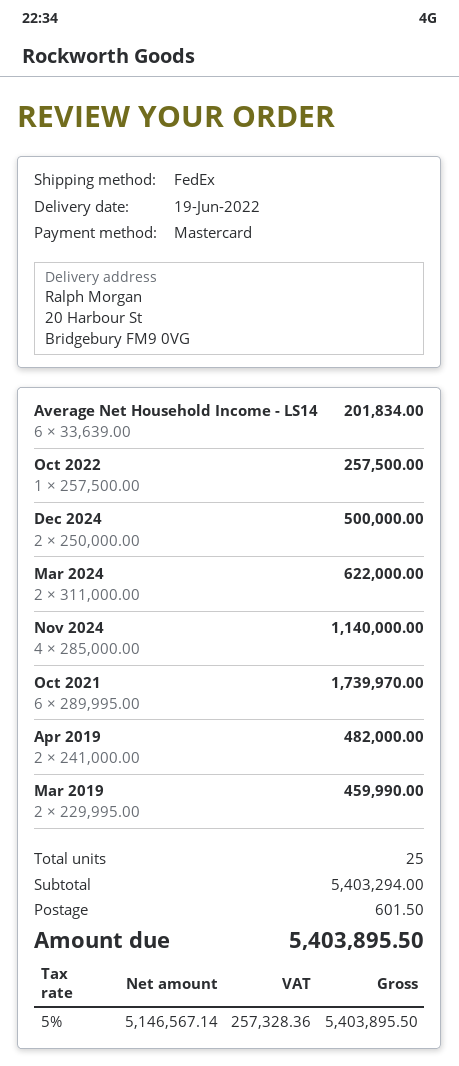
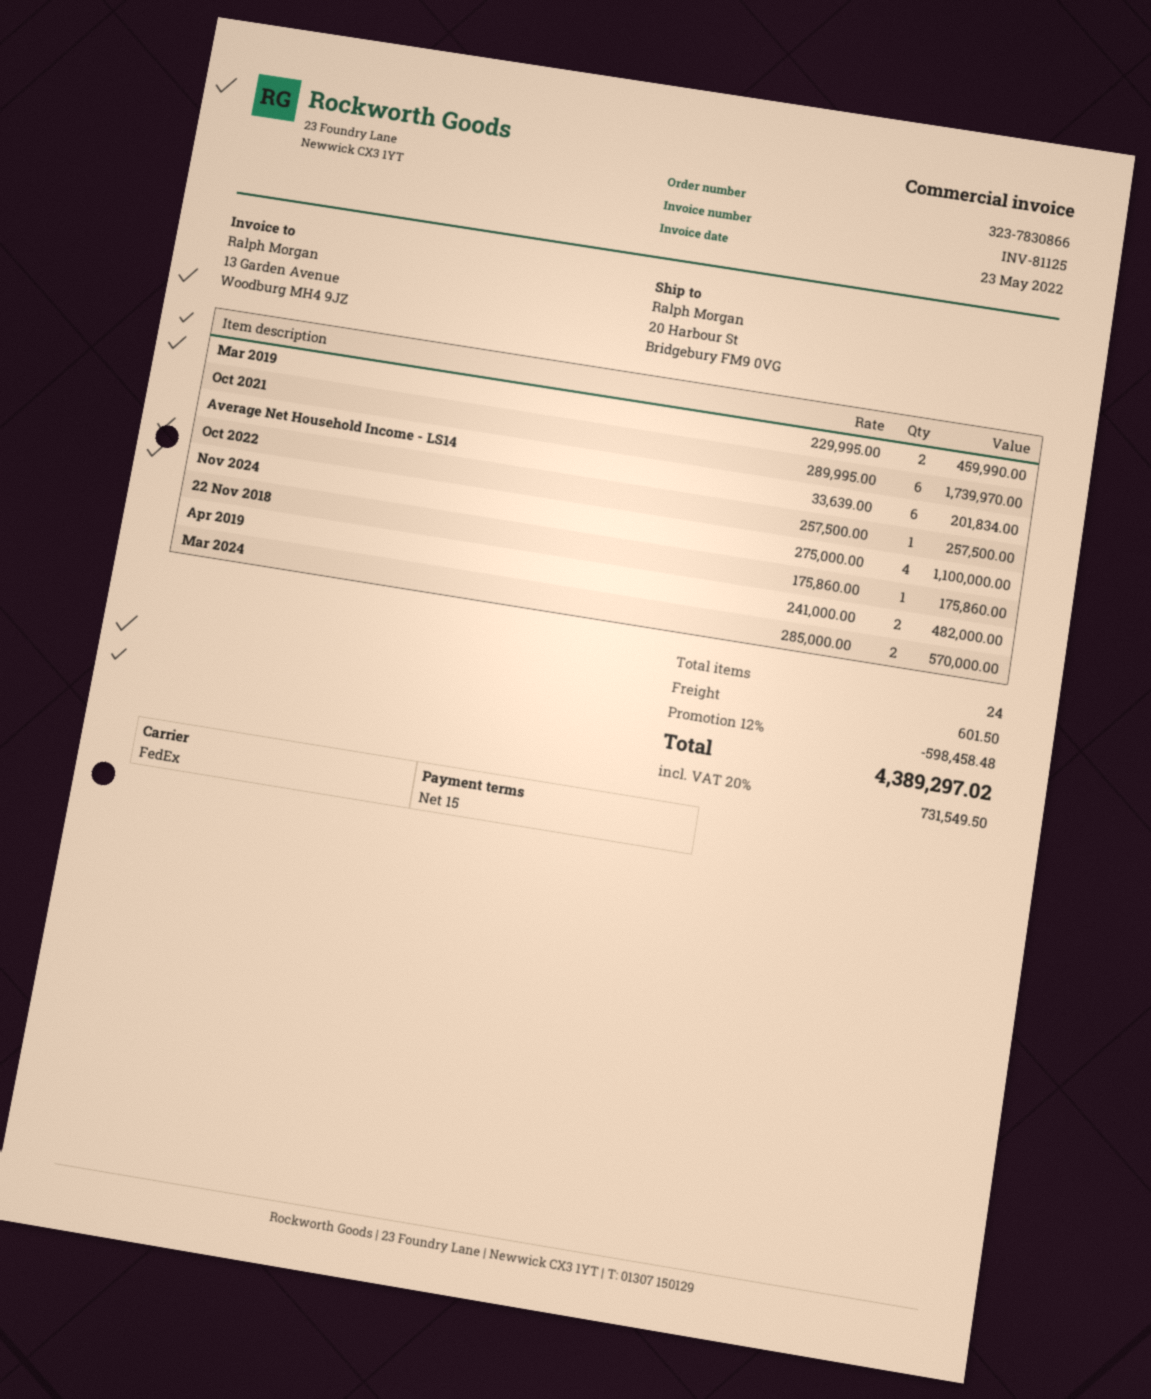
Dec 2024: 2 x 250000.00 = 500000.00 -> none
Mar 2024: 2 x 311000.00 = 622000.00 -> 2 x 285000.00 = 570000.00
Nov 2024: 4 x 285000.00 = 1140000.00 -> 4 x 275000.00 = 1100000.00
22 Nov 2018: none -> 1 x 175860.00 = 175860.00
total quantity: 25 -> 24
discount: none -> 12% = 598458.48
tax: 5% = 257328.36 -> 20% = 731549.50
total: 5403895.50 -> 4389297.02

